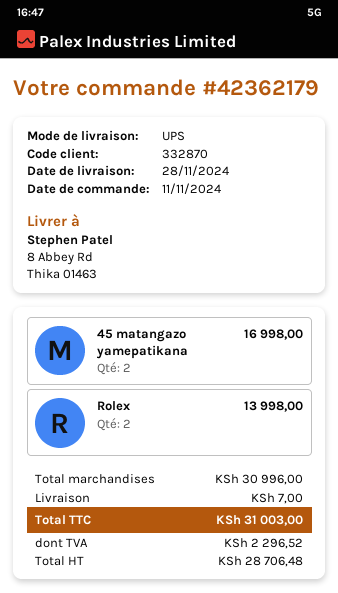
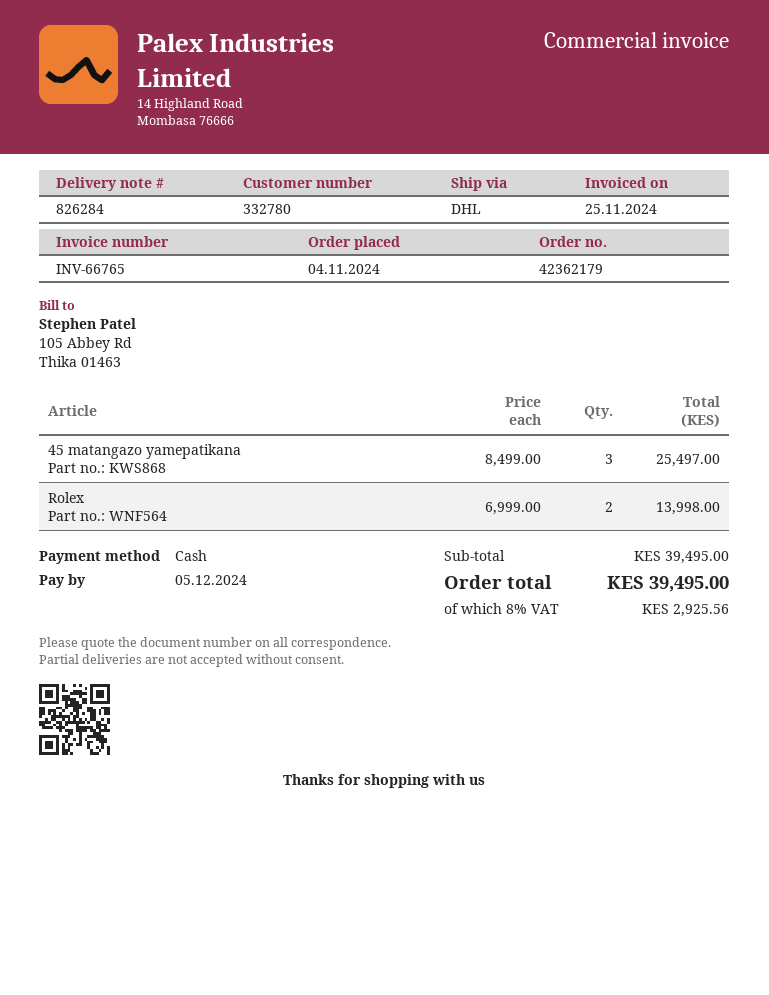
order date: 2024-11-11 -> 2024-11-04
customer number: 332870 -> 332780
shipping method: UPS -> DHL
45 matangazo yamepatikana: 2 for 16998.00 -> 3 for 25497.00
subtotal: 30996.00 -> 39495.00
shipping: 7.00 -> none
tax: 2296.52 -> 2925.56
total: 31003.00 -> 39495.00

